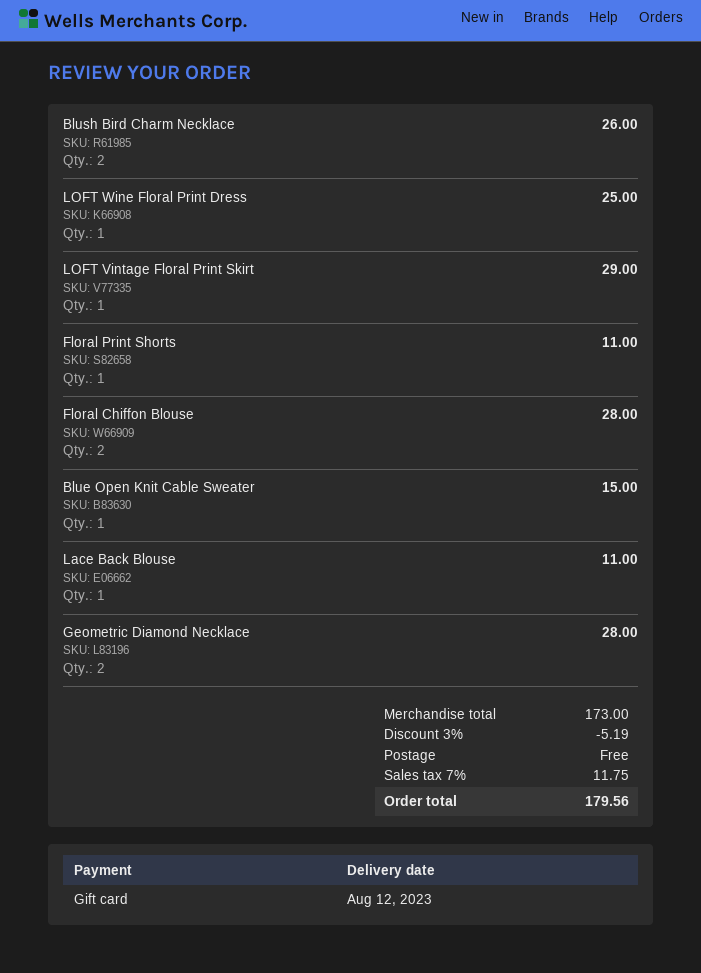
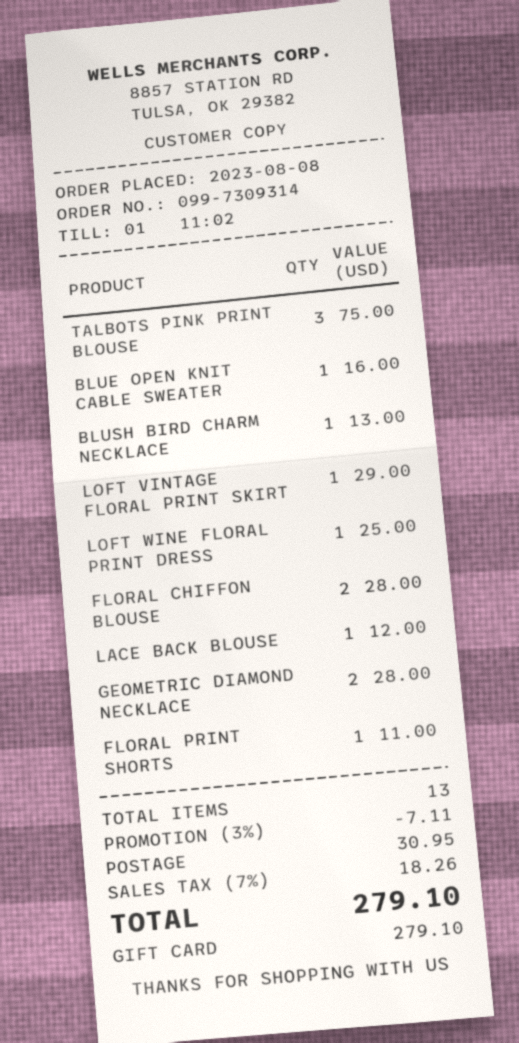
Blush Bird Charm Necklace: 2 for 26.00 -> 1 for 13.00
Blue Open Knit Cable Sweater: 1 for 15.00 -> 1 for 16.00
Lace Back Blouse: 1 for 11.00 -> 1 for 12.00
TALBOTS PINK PRINT BLOUSE: none -> 3 for 75.00
discount: 3% = 5.19 -> 3% = 7.11
shipping: 0.00 -> 30.95
tax: 7% = 11.75 -> 7% = 18.26
total: 179.56 -> 279.10

